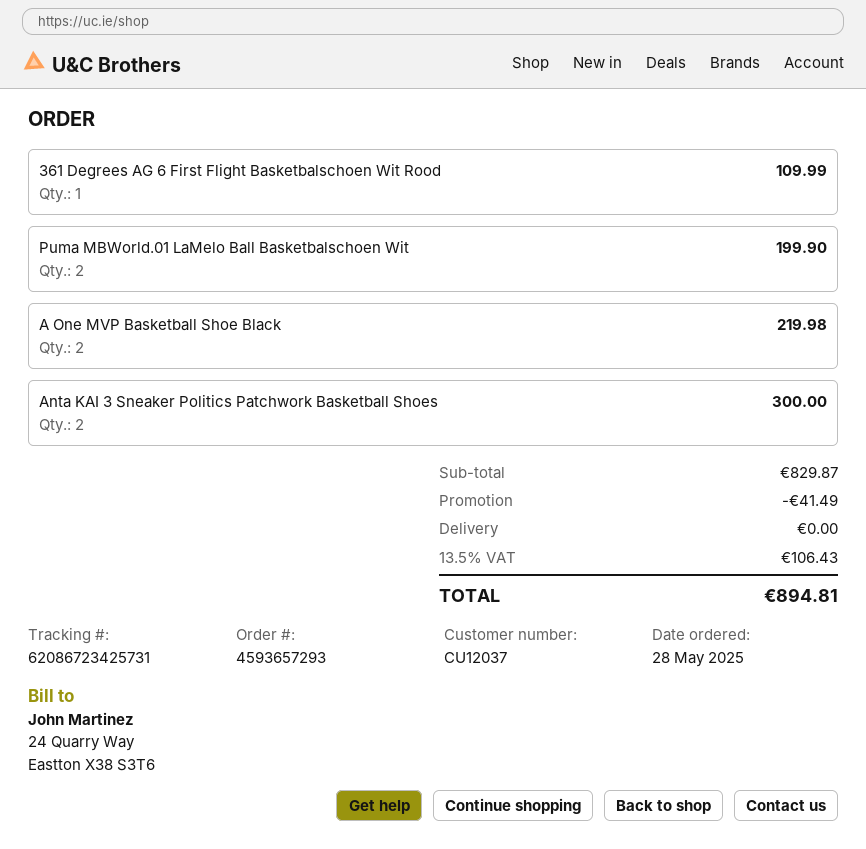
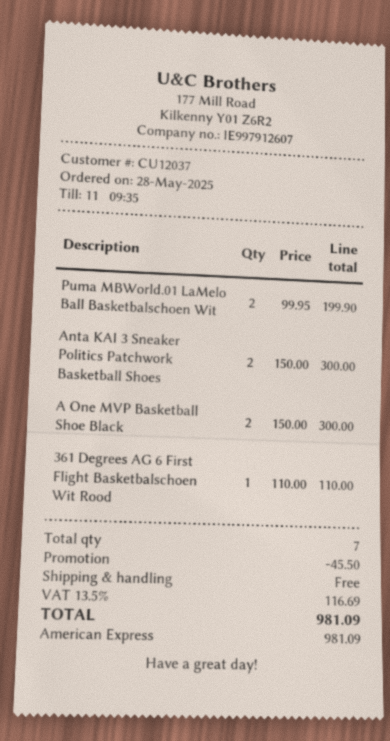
361 Degrees AG 6 First Flight Basketbalschoen Wit Rood: 1 for 109.99 -> 1 for 110.00
A One MVP Basketball Shoe Black: 2 for 219.98 -> 2 for 300.00
discount: 41.49 -> 45.50
tax: 13.5% = 106.43 -> 13.5% = 116.69
total: 894.81 -> 981.09

